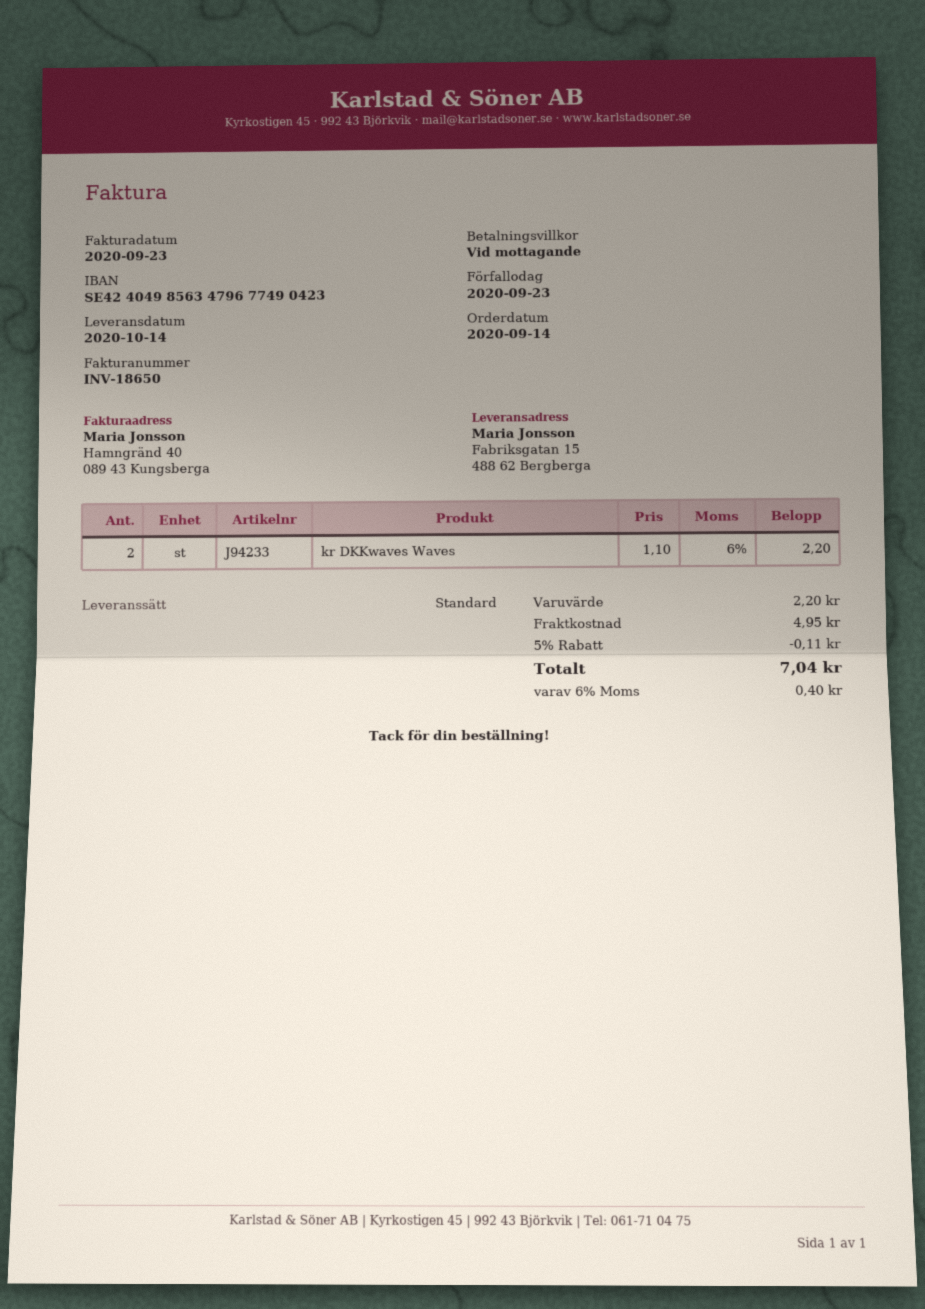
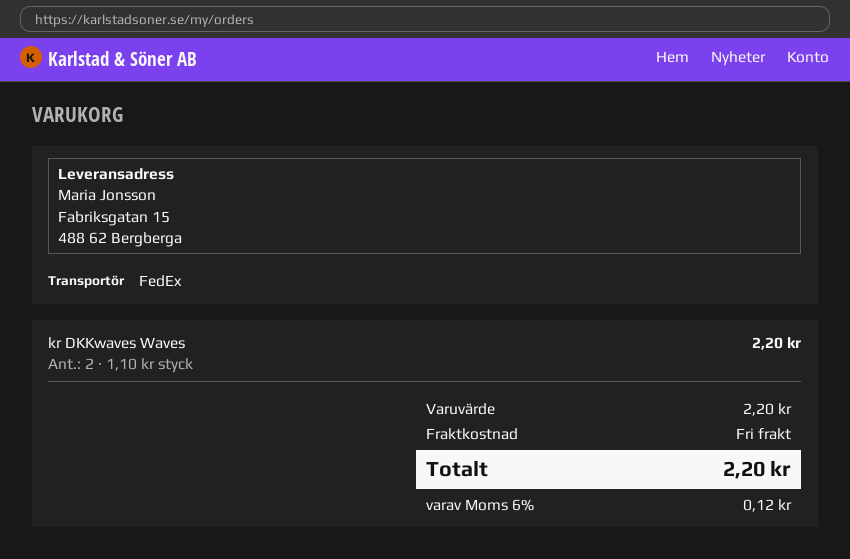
shipping method: standard -> FedEx
discount: 5% = 0.11 -> none
shipping: 4.95 -> 0.00
tax: 6% = 0.40 -> 6% = 0.12
total: 7.04 -> 2.20

